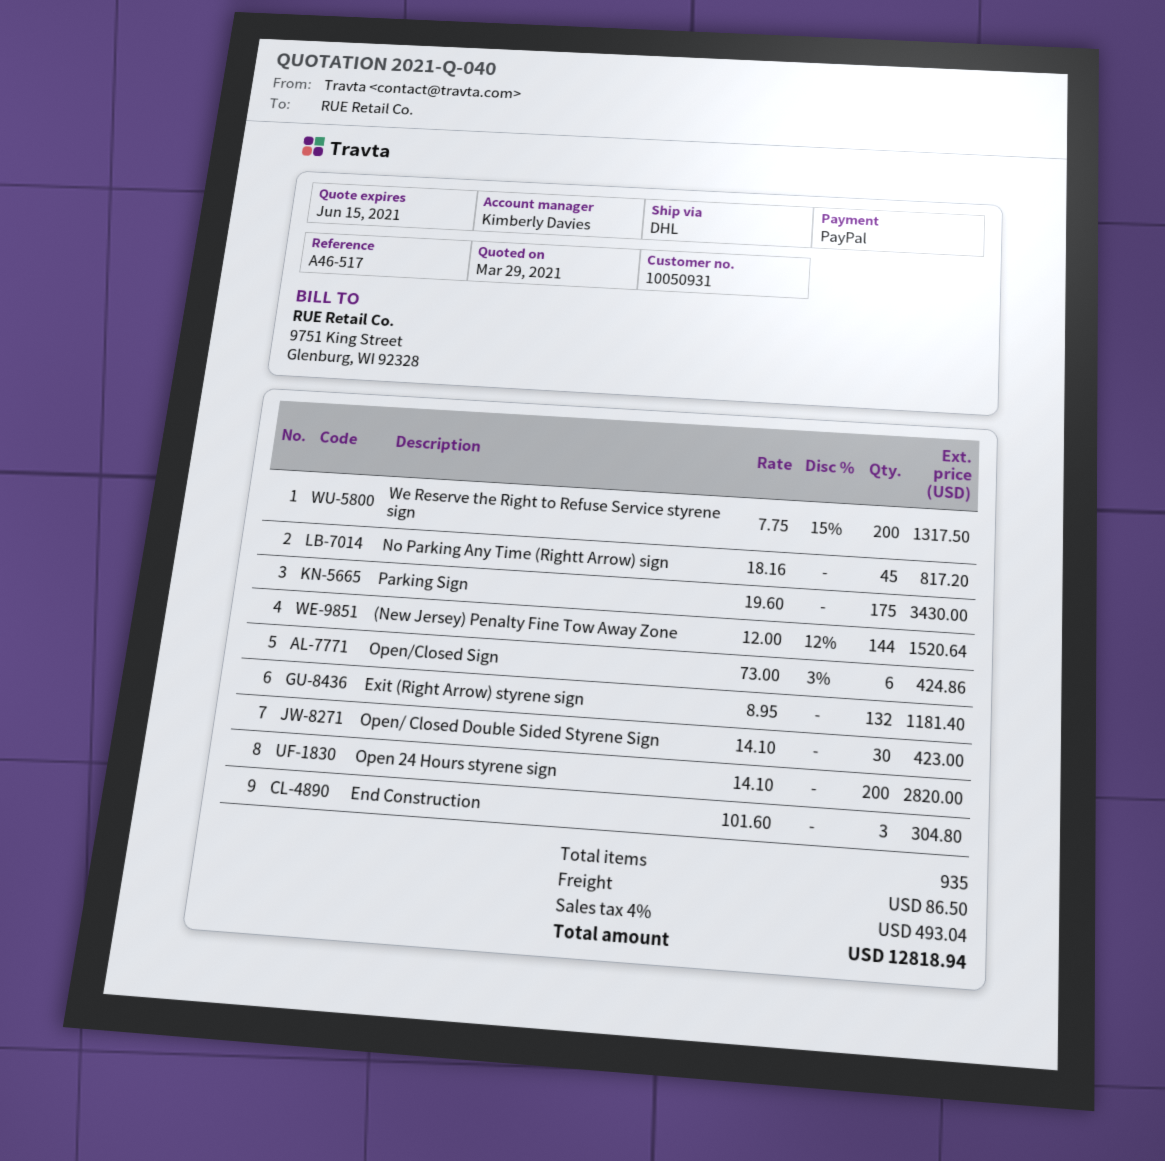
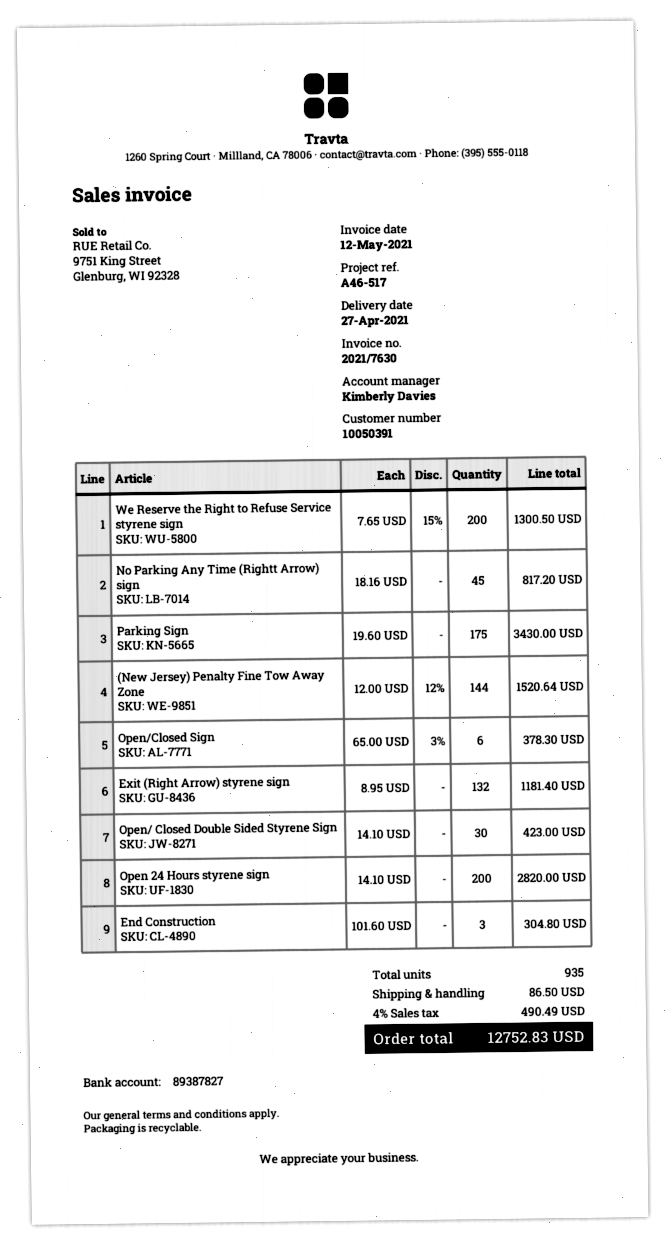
customer number: 10050931 -> 10050391
We Reserve the Right to Refuse Service styrene sign: 200 x 7.75 - 15% = 1317.50 -> 200 x 7.65 - 15% = 1300.50
Open/Closed Sign: 6 x 73.00 - 3% = 424.86 -> 6 x 65.00 - 3% = 378.30
tax: 4% = 493.04 -> 4% = 490.49
total: 12818.94 -> 12752.83

